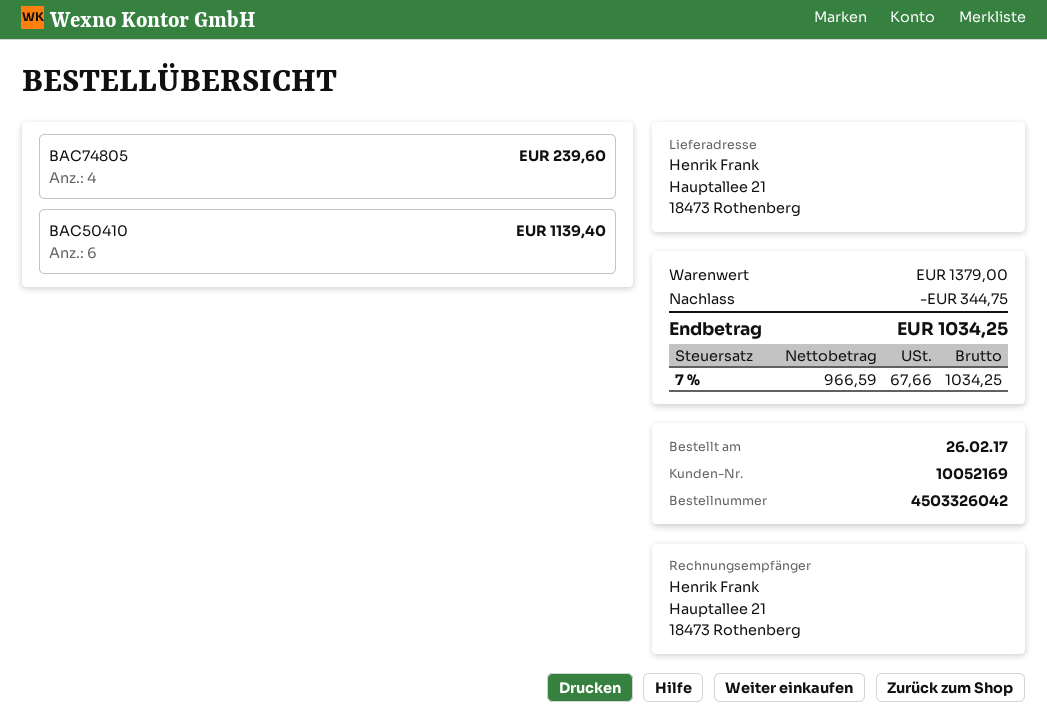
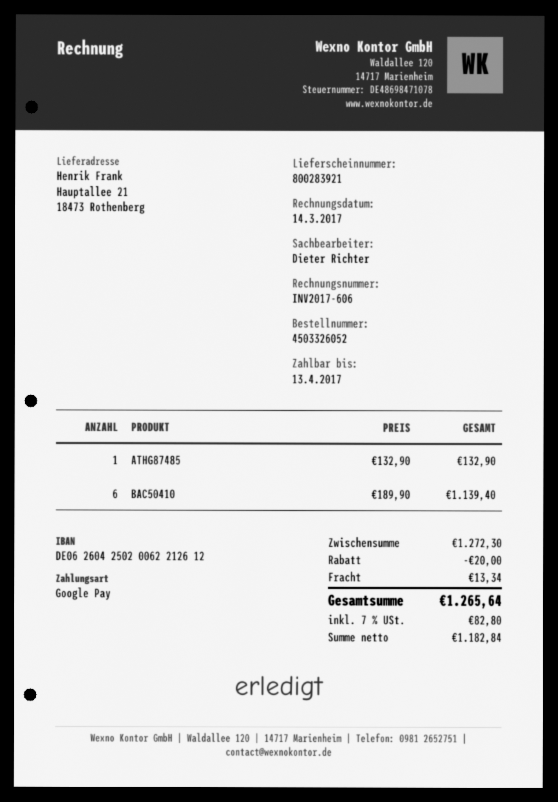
order number: 4503326042 -> 4503326052
BAC74805: 4 for 239.60 -> none
ATHG87485: none -> 1 for 132.90
subtotal: 1379.00 -> 1272.30
discount: 344.75 -> 20.00
shipping: none -> 13.34
net: 966.59 -> 1182.84
tax: 7% = 67.66 -> 7% = 82.80
total: 1034.25 -> 1265.64

